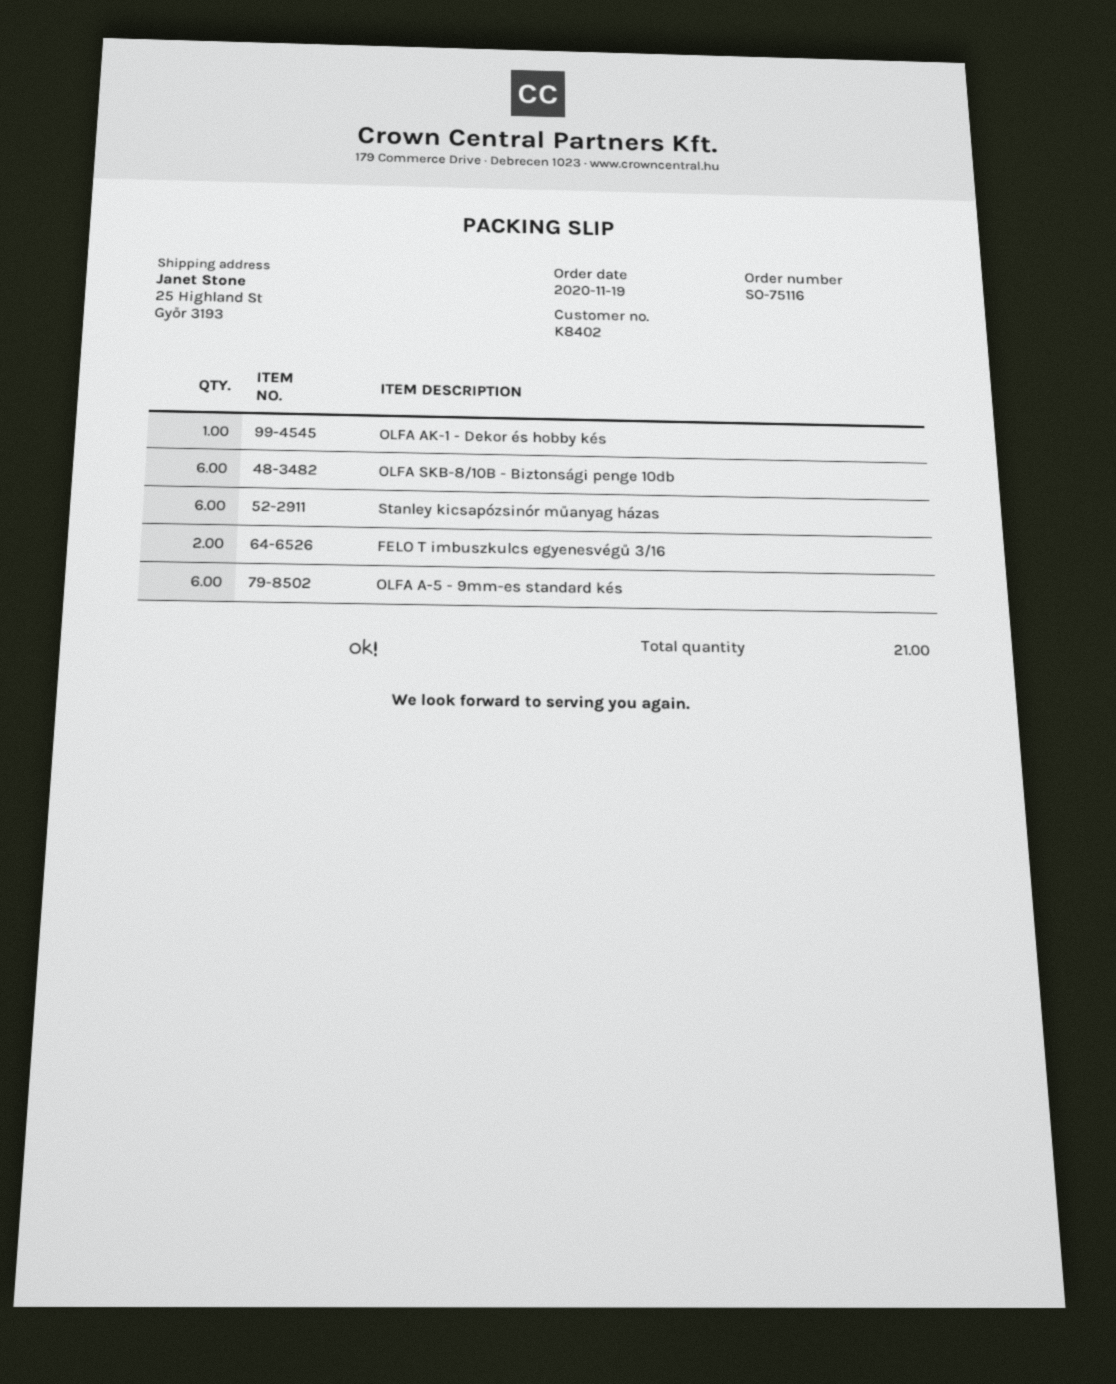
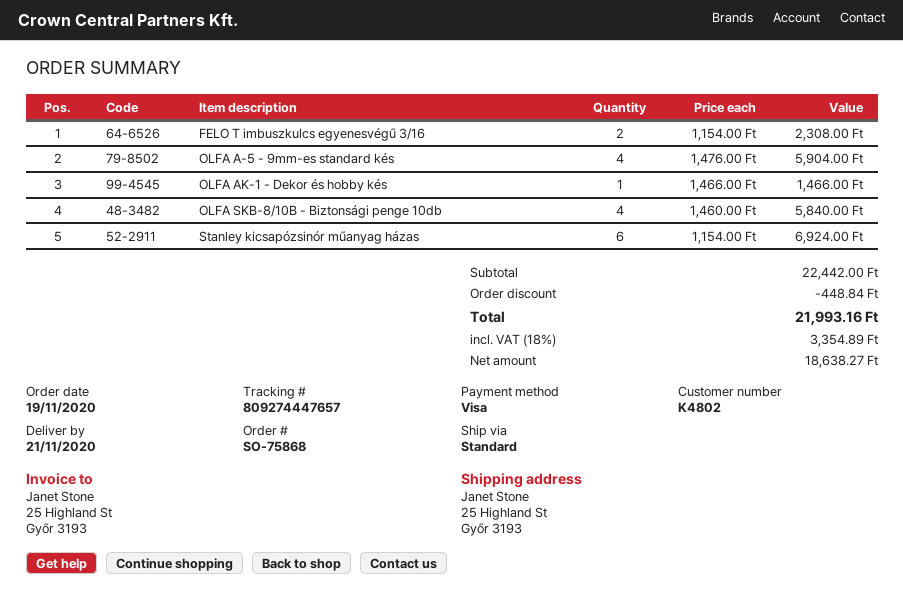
order number: SO-75116 -> SO-75868
customer number: K8402 -> K4802
OLFA SKB-8/10B - Biztonsági penge 10db: 6 -> 4
OLFA A-5 - 9mm-es standard kés: 6 -> 4

